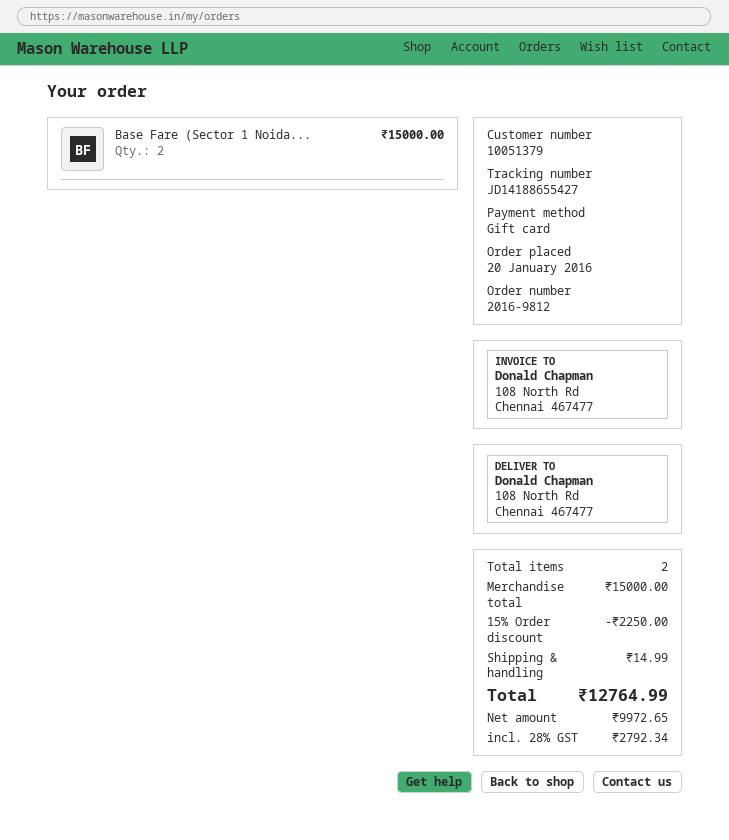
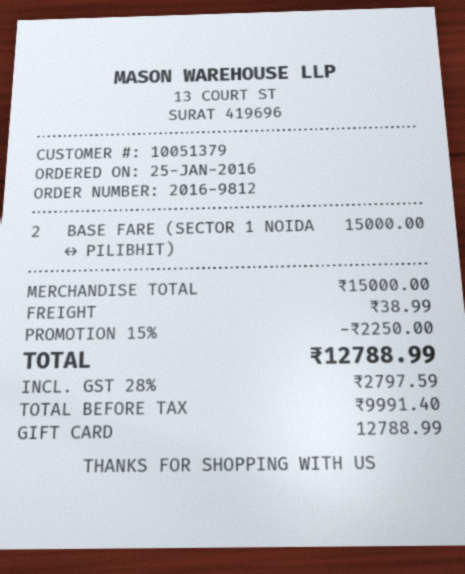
order date: 2016-01-20 -> 2016-01-25
shipping: 14.99 -> 38.99
net: 9972.65 -> 9991.40
tax: 28% = 2792.34 -> 28% = 2797.59
total: 12764.99 -> 12788.99

